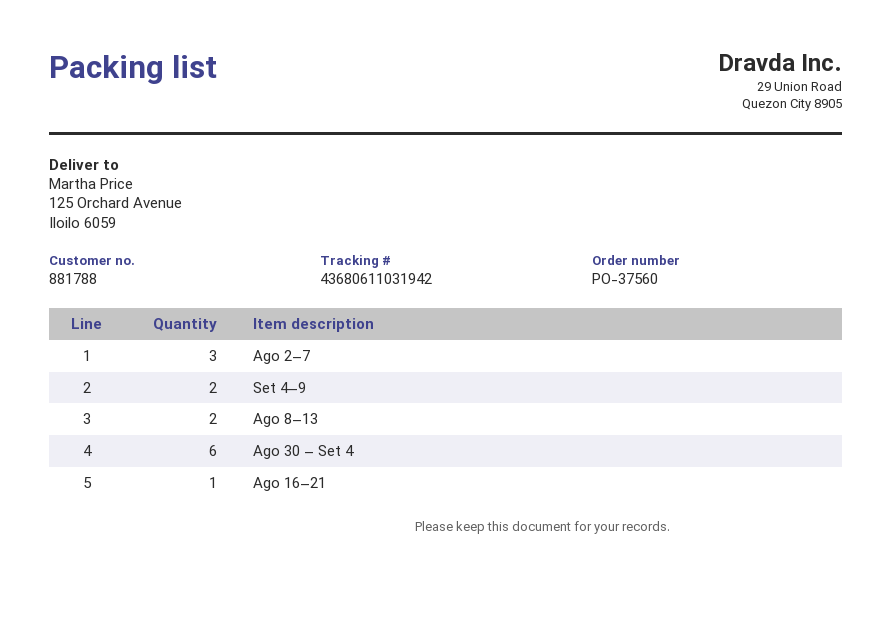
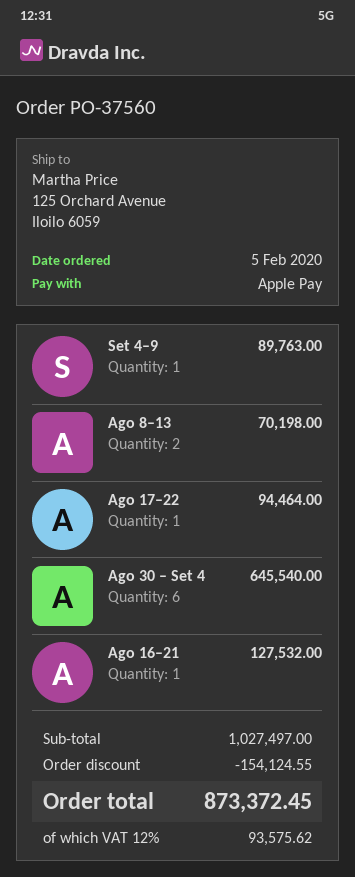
Ago 2–7: 3 -> none
Set 4–9: 2 -> 1
Ago 17–22: none -> 1

